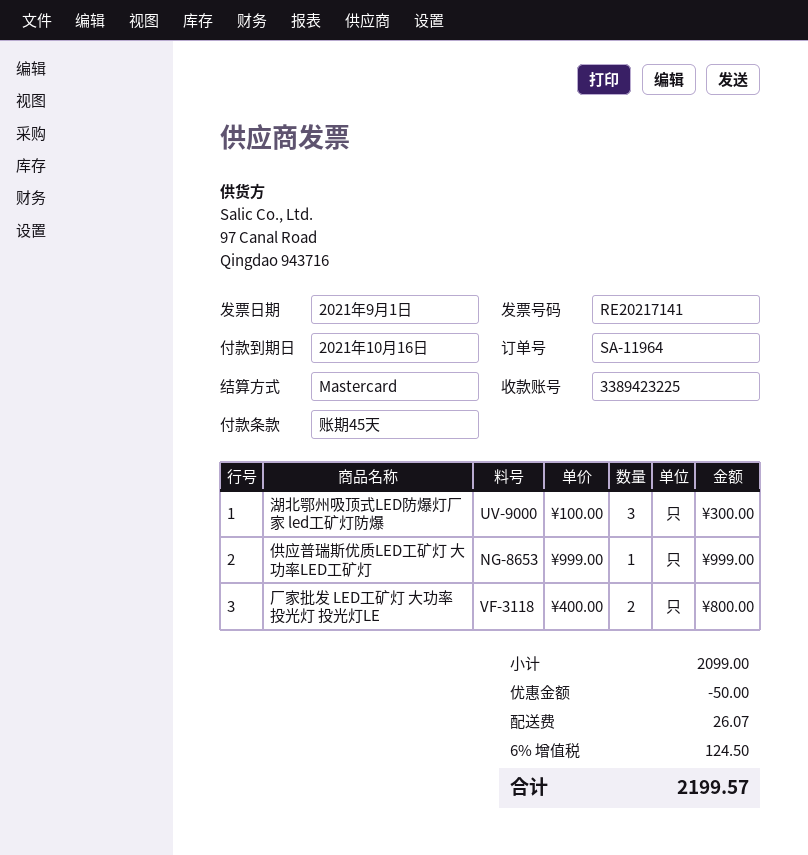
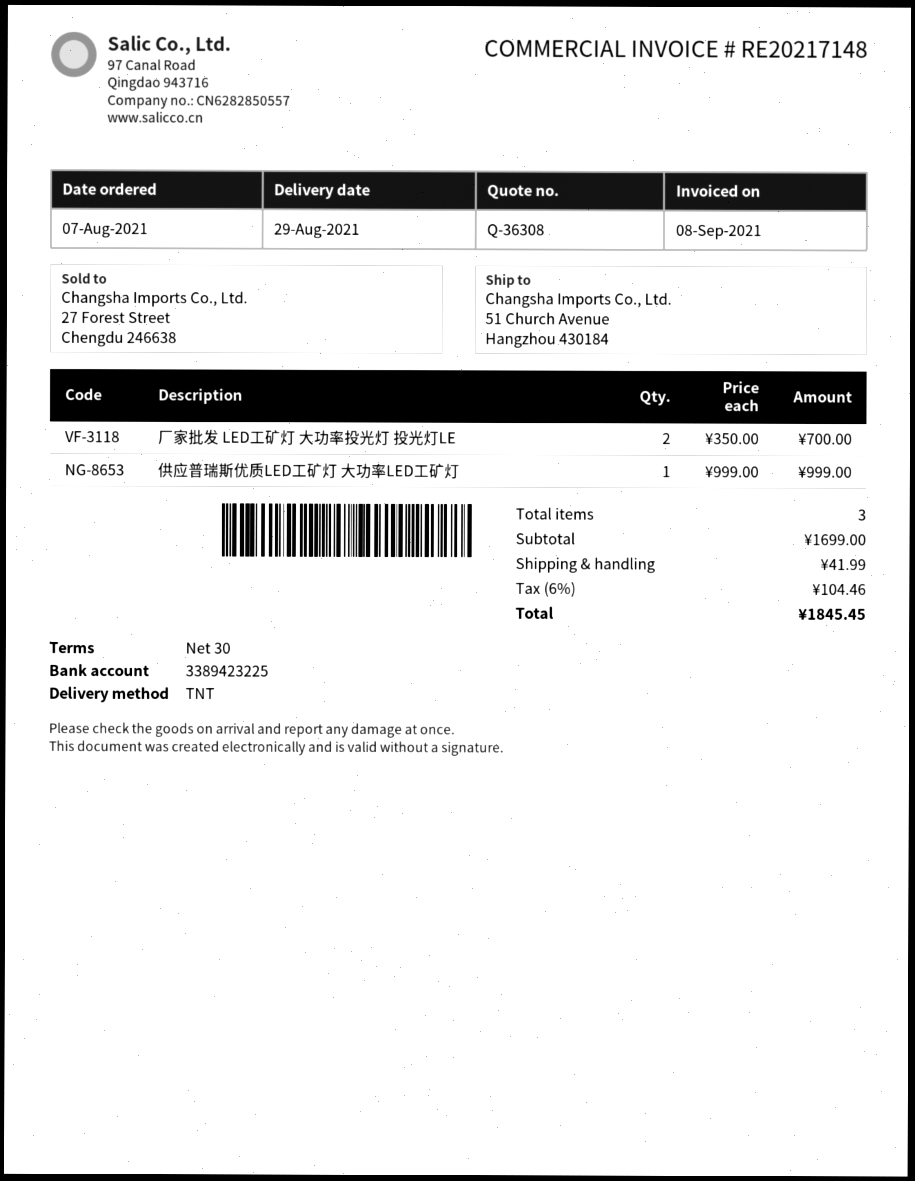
invoice number: RE20217141 -> RE20217148
invoice date: 2021-09-01 -> 2021-09-08
payment terms: 45 days -> 30 days
湖北鄂州吸顶式LED防爆灯厂家 led工矿灯防爆: 3 x 100.00 = 300.00 -> none
厂家批发 LED工矿灯 大功率投光灯 投光灯LE: 2 x 400.00 = 800.00 -> 2 x 350.00 = 700.00
subtotal: 2099.00 -> 1699.00
discount: 50.00 -> none
shipping: 26.07 -> 41.99
tax: 6% = 124.50 -> 6% = 104.46
total: 2199.57 -> 1845.45

